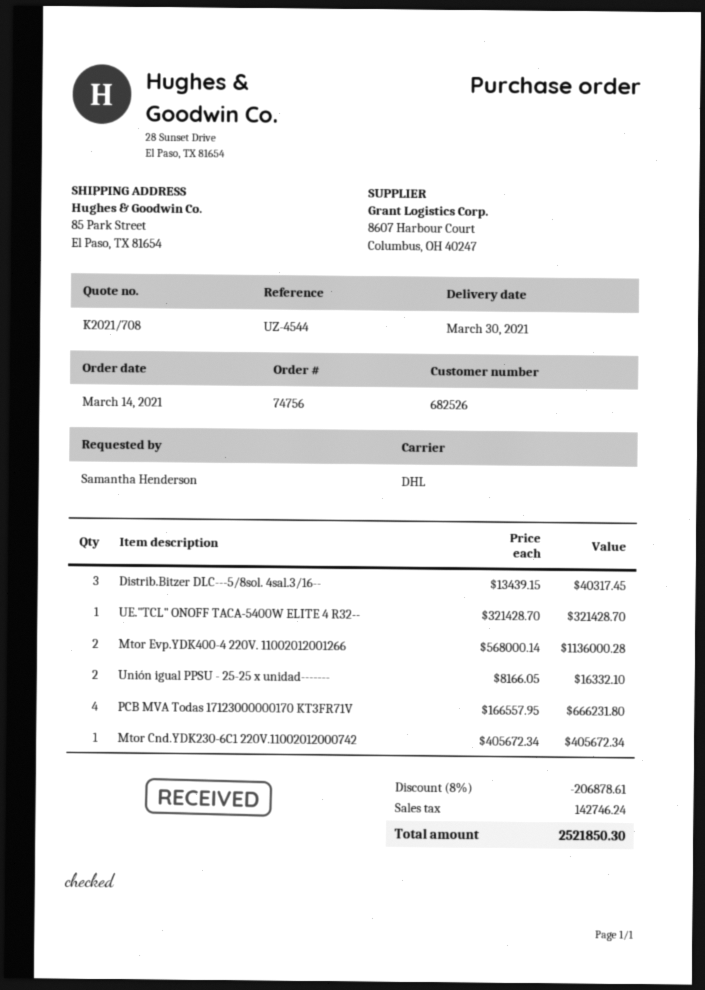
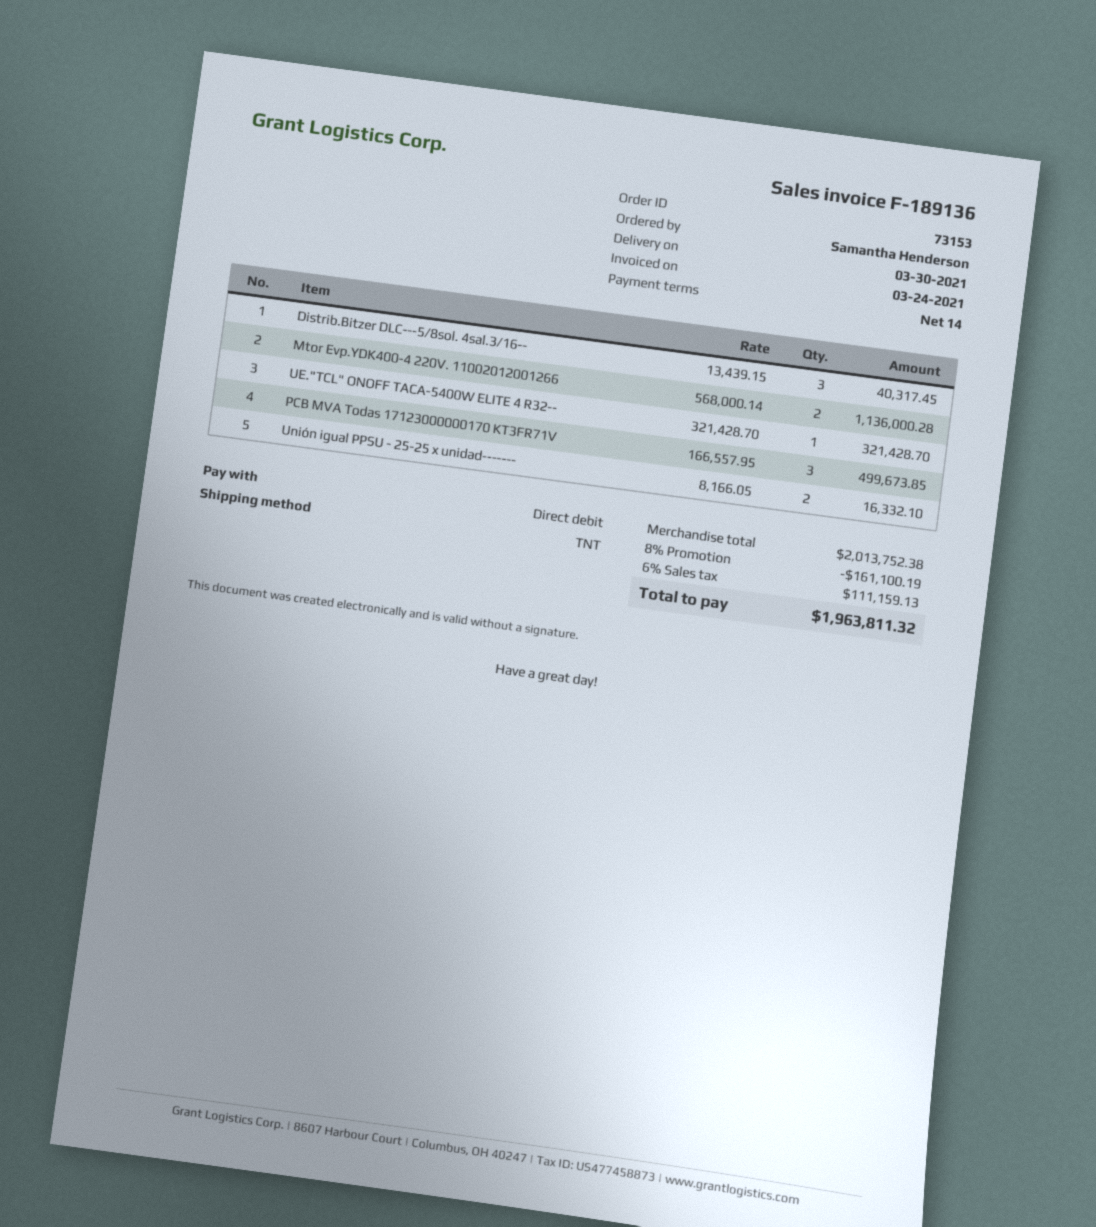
order number: 74756 -> 73153
shipping method: DHL -> TNT
PCB MVA Todas 17123000000170 KT3FR71V: 4 x 166557.95 = 666231.80 -> 3 x 166557.95 = 499673.85
Mtor Cnd.YDK230-6C1 220V.11002012000742: 1 x 405672.34 = 405672.34 -> none
discount: 8% = 206878.61 -> 8% = 161100.19
tax: 142746.24 -> 111159.13
total: 2521850.30 -> 1963811.32

